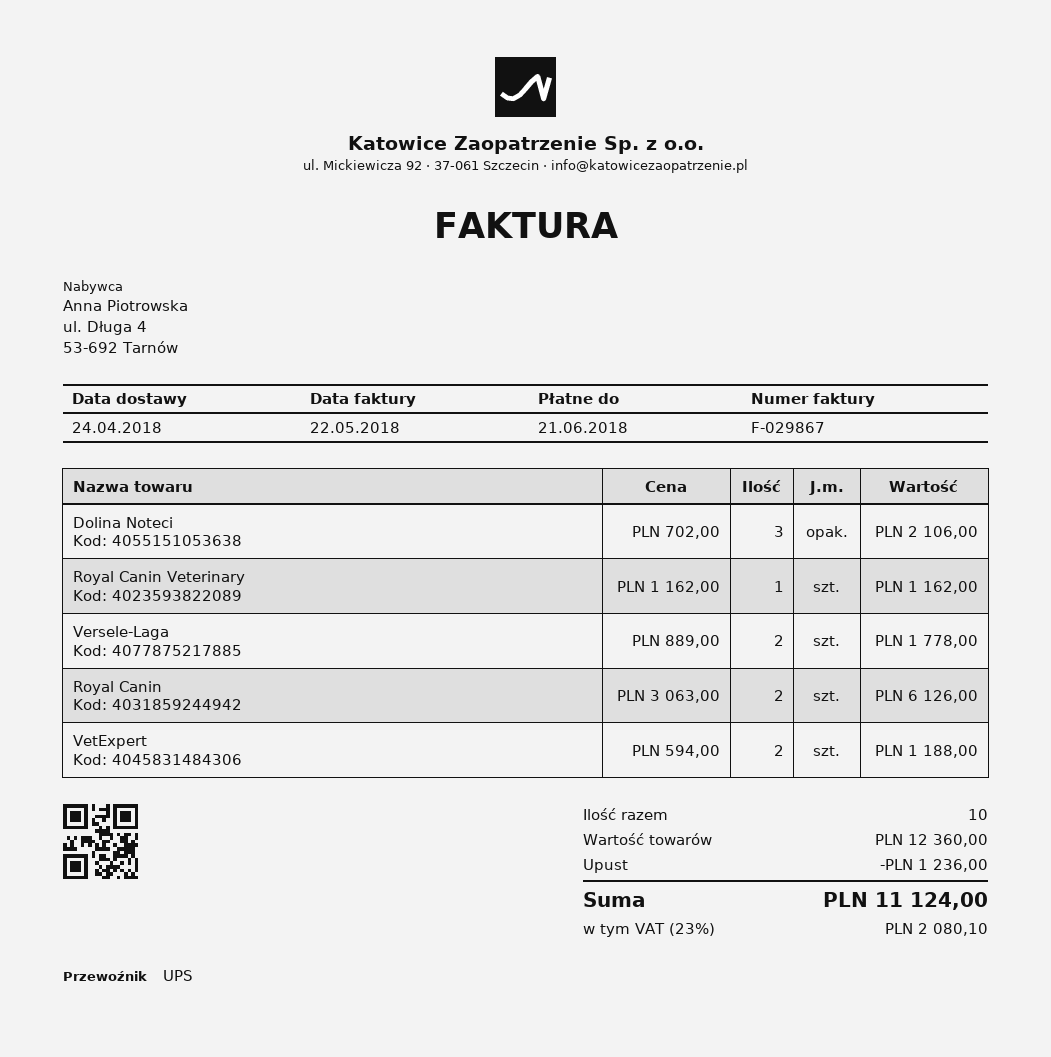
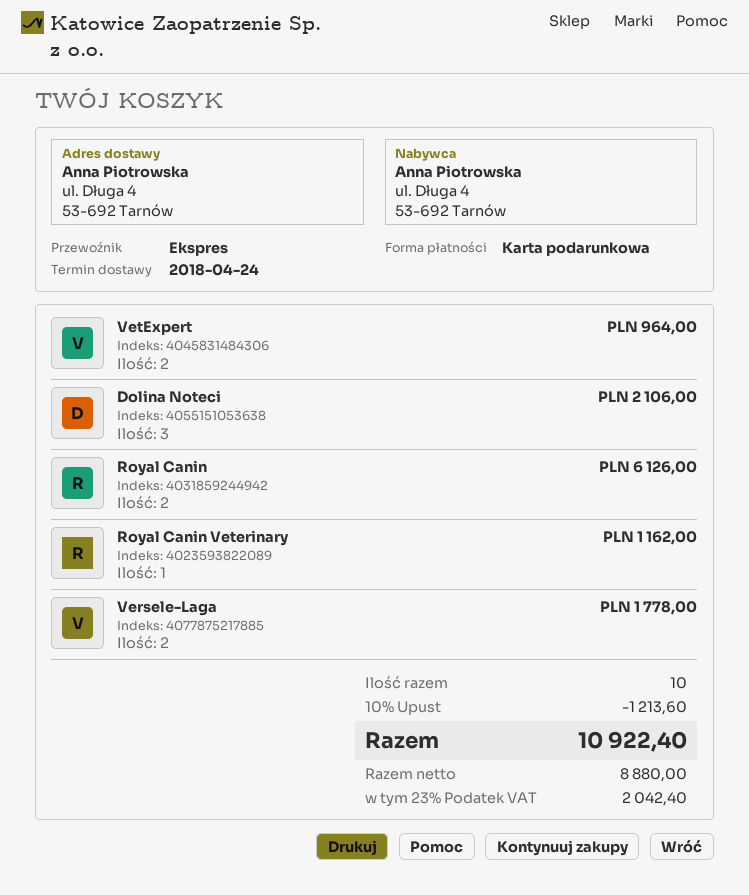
shipping method: UPS -> express
VetExpert: 2 for 1188.00 -> 2 for 964.00
discount: 1236.00 -> 1213.60
tax: 23% = 2080.10 -> 23% = 2042.40
total: 11124.00 -> 10922.40

